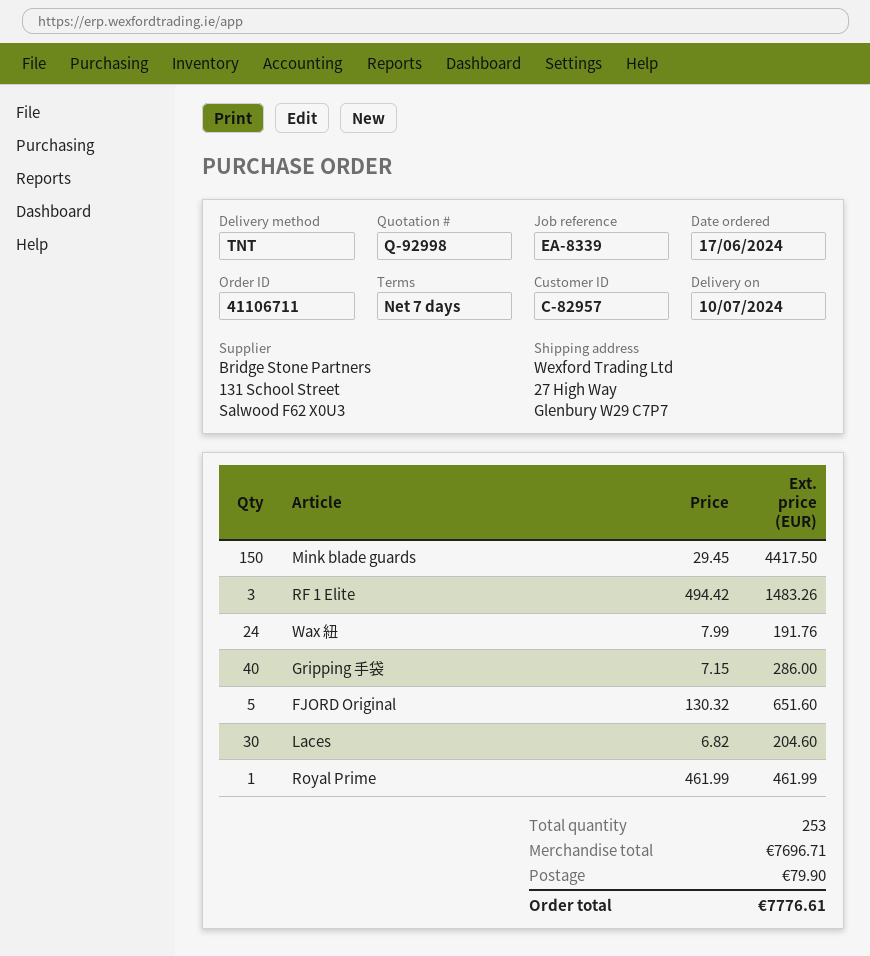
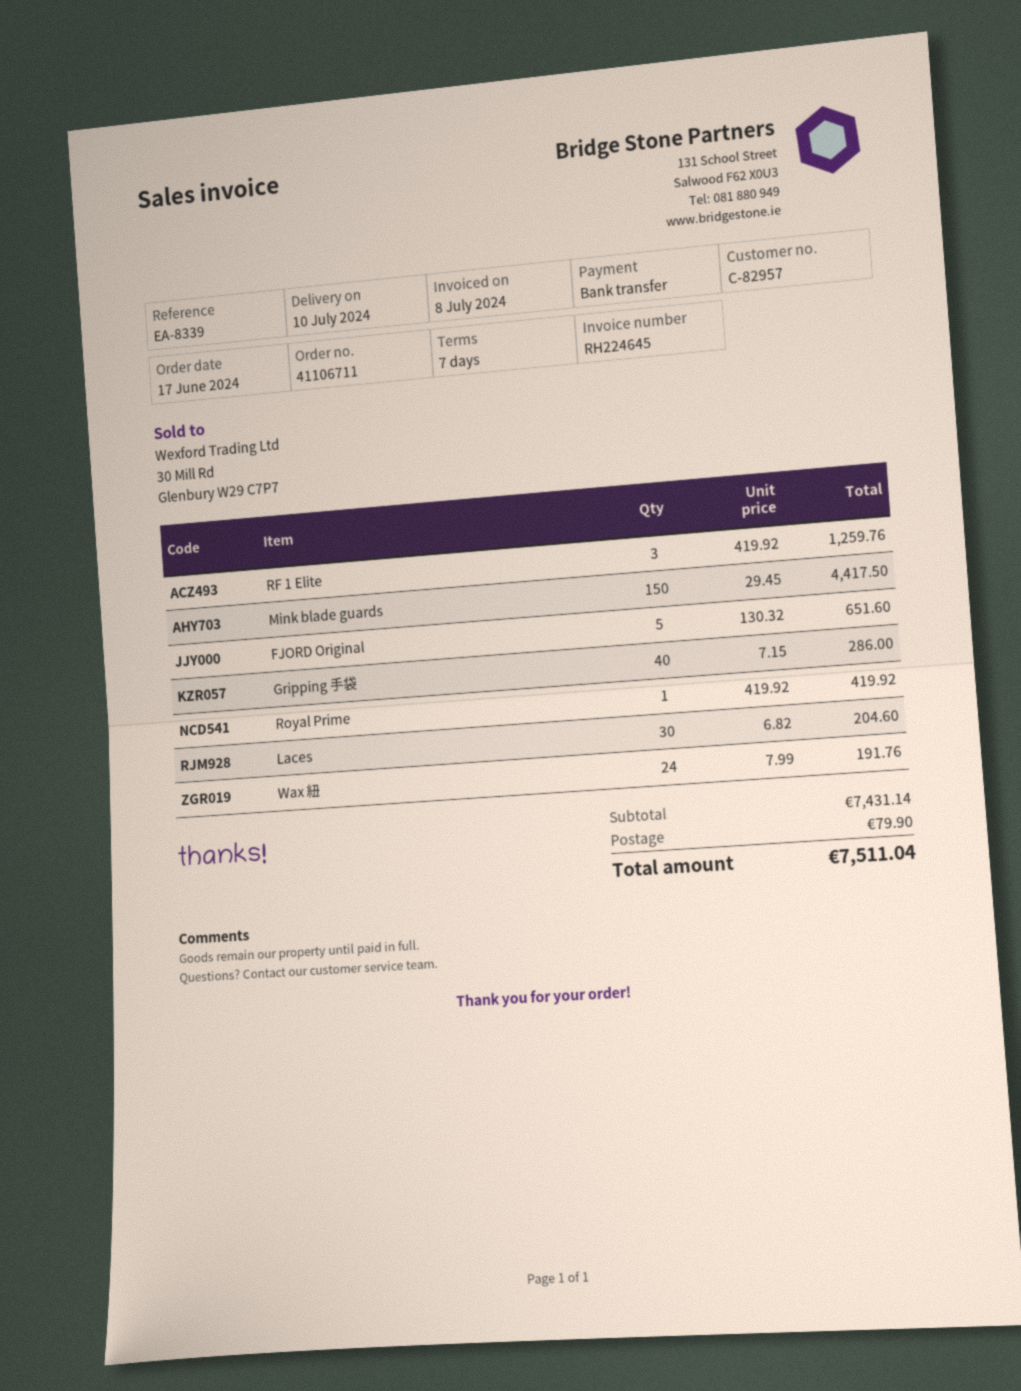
RF 1 Elite: 3 x 494.42 = 1483.26 -> 3 x 419.92 = 1259.76
Royal Prime: 1 x 461.99 = 461.99 -> 1 x 419.92 = 419.92
subtotal: 7696.71 -> 7431.14
total: 7776.61 -> 7511.04

